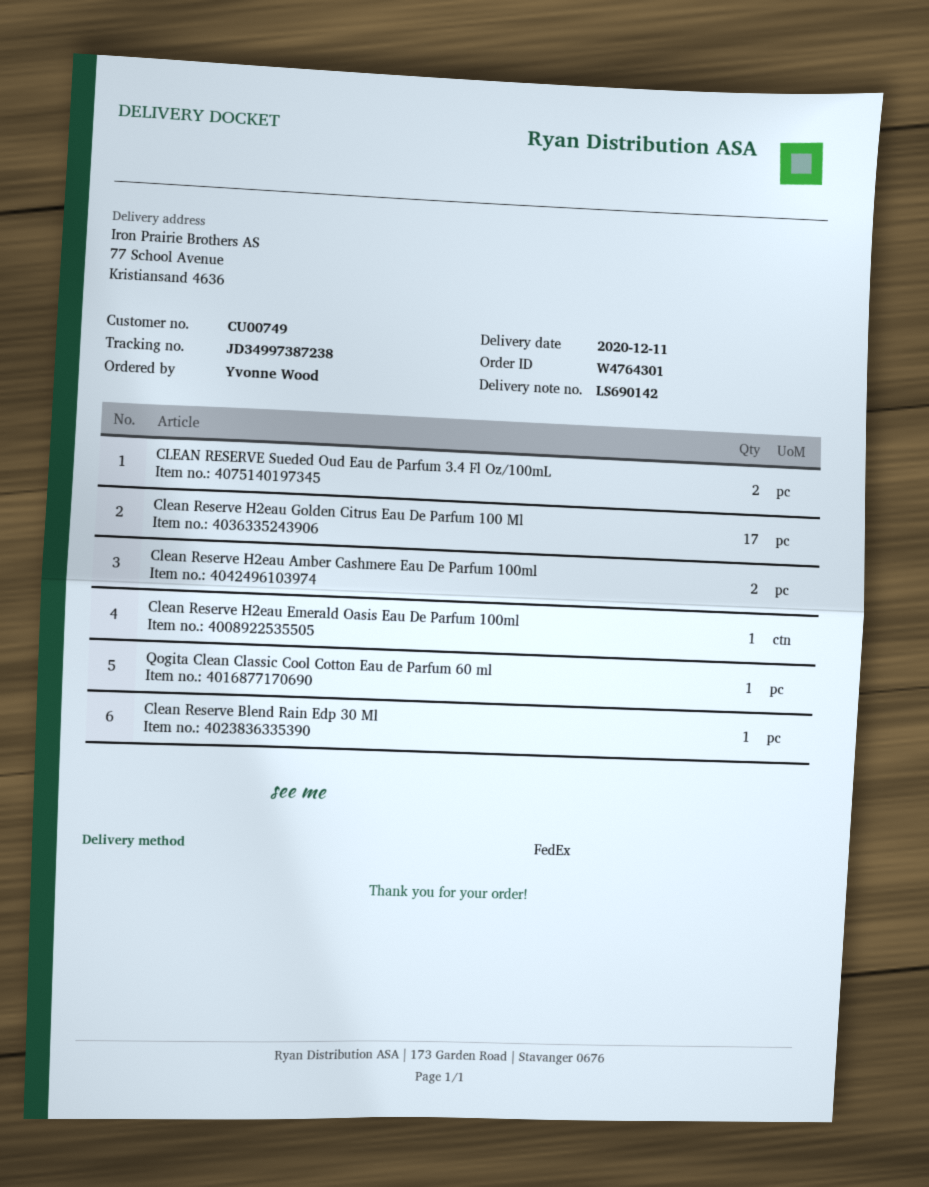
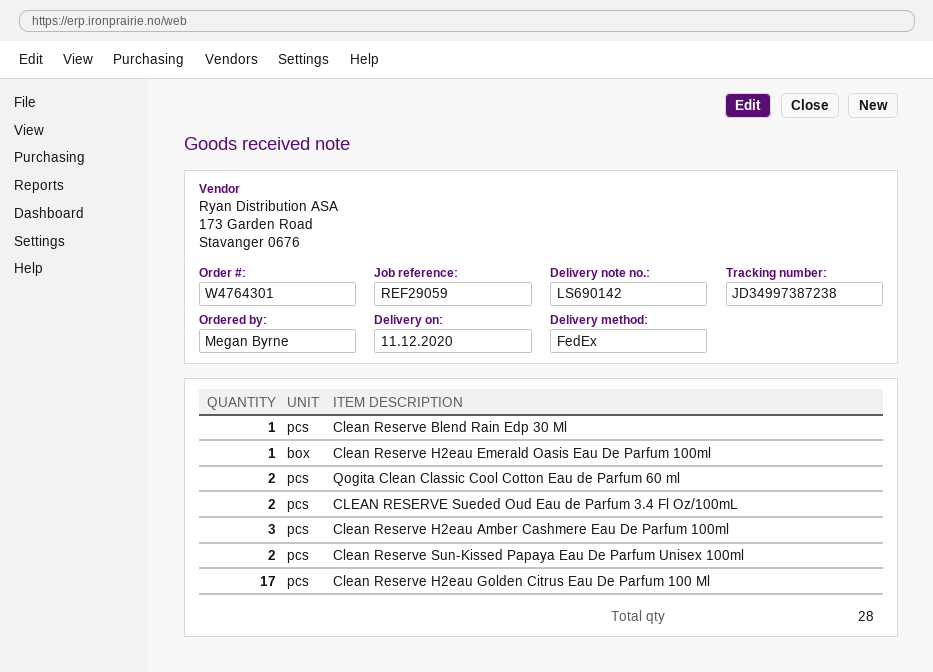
ordered by: Yvonne Wood -> Megan Byrne
Clean Reserve H2eau Amber Cashmere Eau De Parfum 100ml: 2 -> 3
Qogita Clean Classic Cool Cotton Eau de Parfum 60 ml: 1 -> 2
Clean Reserve Sun-Kissed Papaya Eau De Parfum Unisex 100ml: none -> 2

